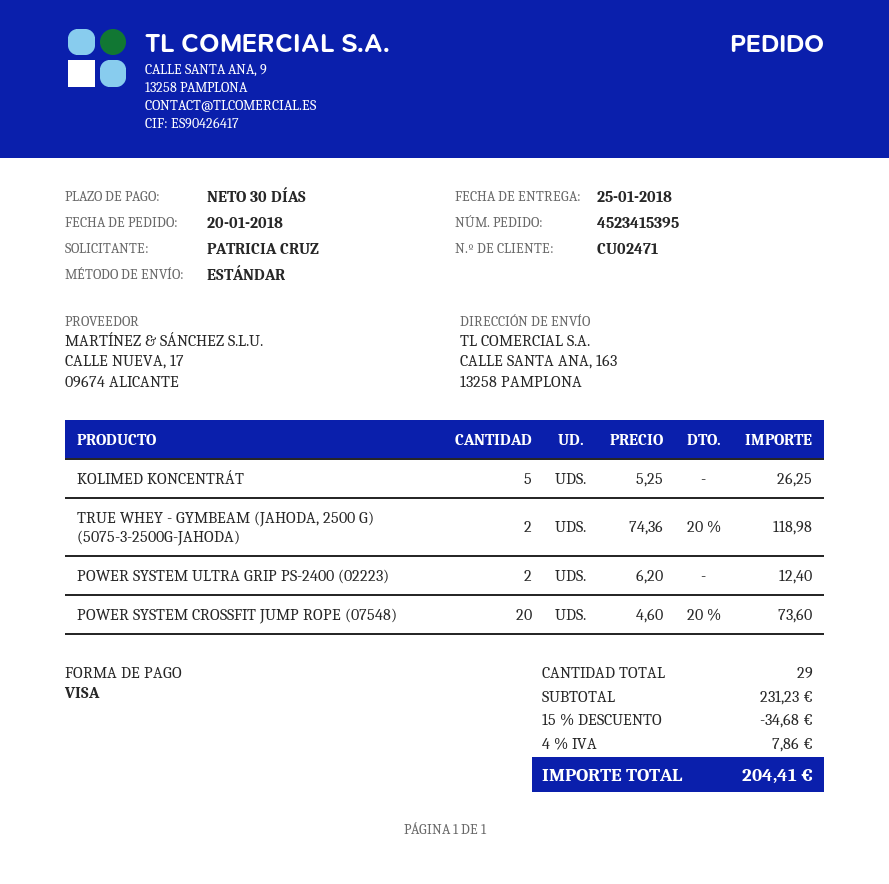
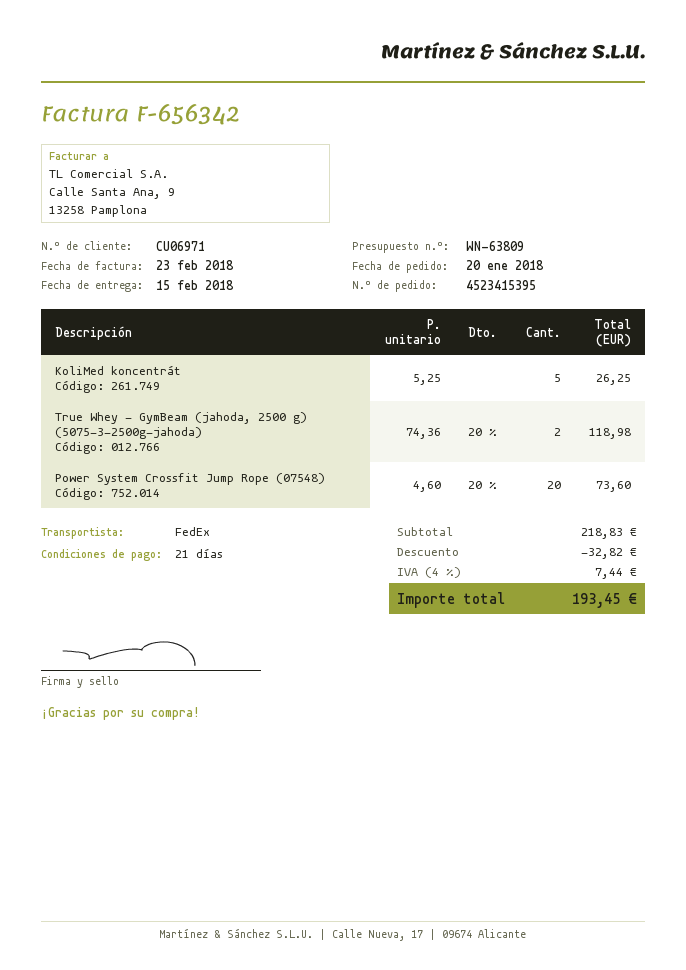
delivery date: 2018-01-25 -> 2018-02-15
payment terms: 30 days -> 21 days
customer number: CU02471 -> CU06971
shipping method: standard -> FedEx
POWER SYSTEM ULTRA GRIP PS-2400 (02223): 2 x 6.20 = 12.40 -> none
subtotal: 231.23 -> 218.83
discount: 34.68 -> 32.82
tax: 4% = 7.86 -> 4% = 7.44
total: 204.41 -> 193.45

